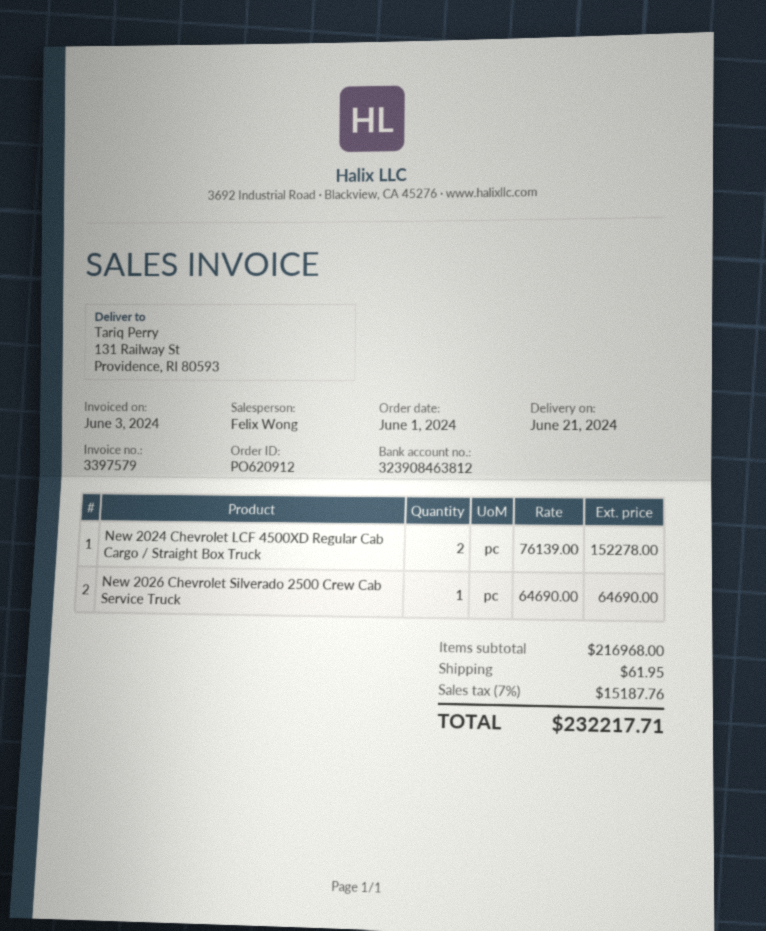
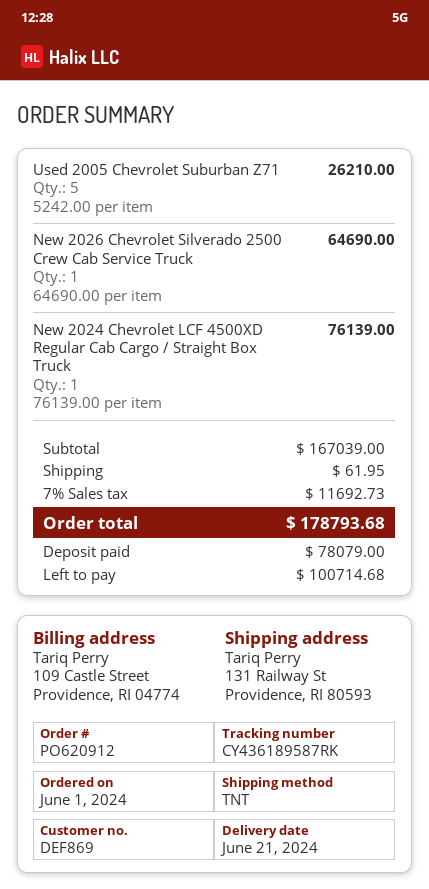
New 2024 Chevrolet LCF 4500XD Regular Cab Cargo / Straight Box Truck: 2 x 76139.00 = 152278.00 -> 1 x 76139.00 = 76139.00
Used 2005 Chevrolet Suburban Z71: none -> 5 x 5242.00 = 26210.00
subtotal: 216968.00 -> 167039.00
tax: 7% = 15187.76 -> 7% = 11692.73
total: 232217.71 -> 178793.68

